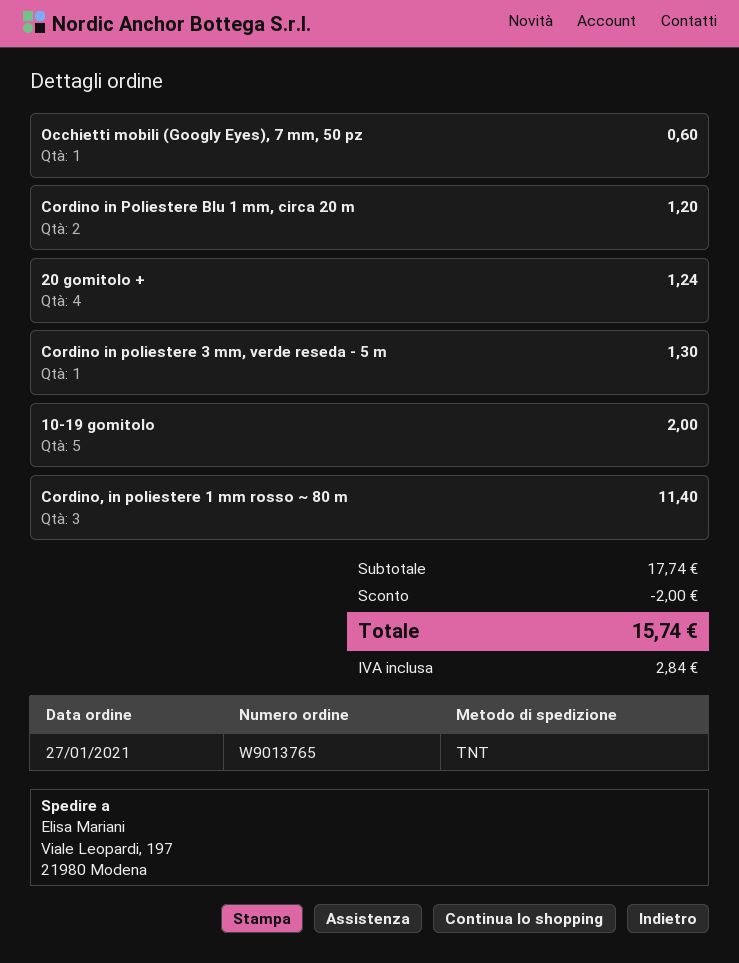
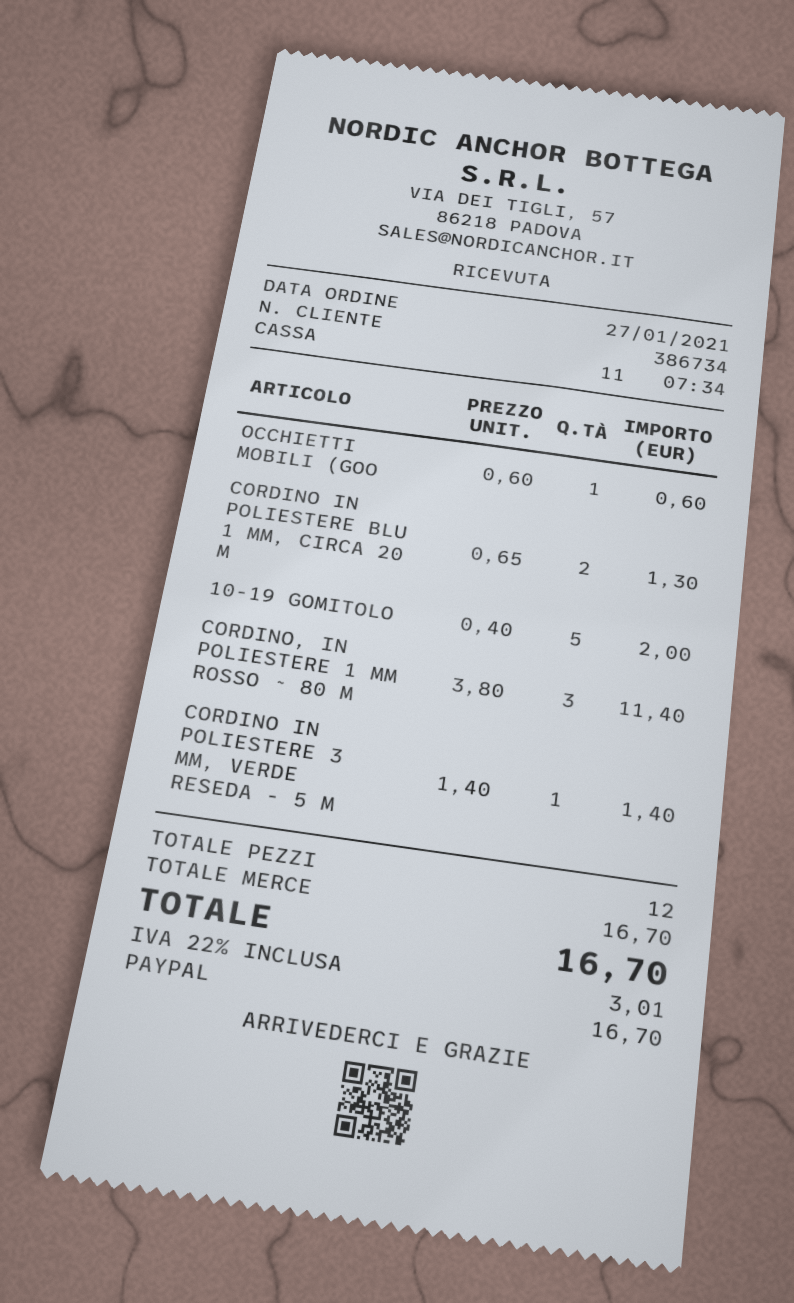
Cordino in Poliestere Blu 1 mm, circa 20 m: 2 for 1.20 -> 2 for 1.30
20 gomitolo +: 4 for 1.24 -> none
Cordino in poliestere 3 mm, verde reseda - 5 m: 1 for 1.30 -> 1 for 1.40
subtotal: 17.74 -> 16.70
discount: 2.00 -> none
tax: 2.84 -> 3.01
total: 15.74 -> 16.70

